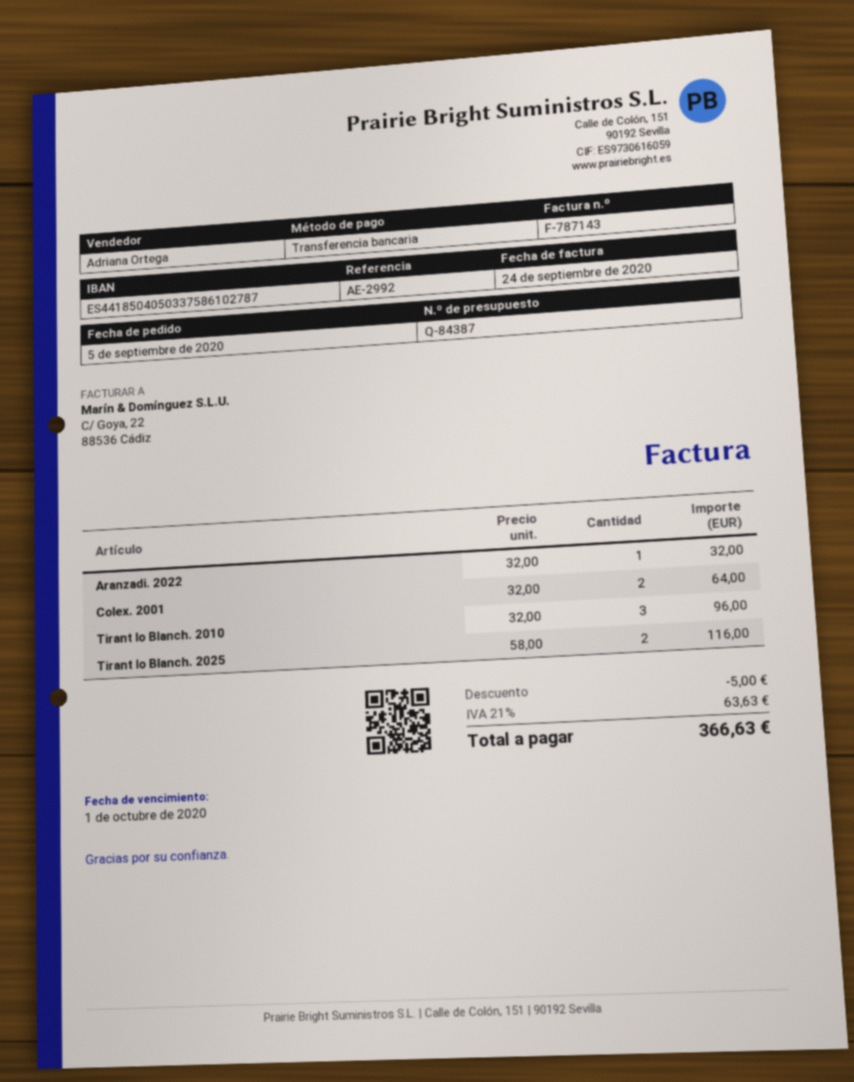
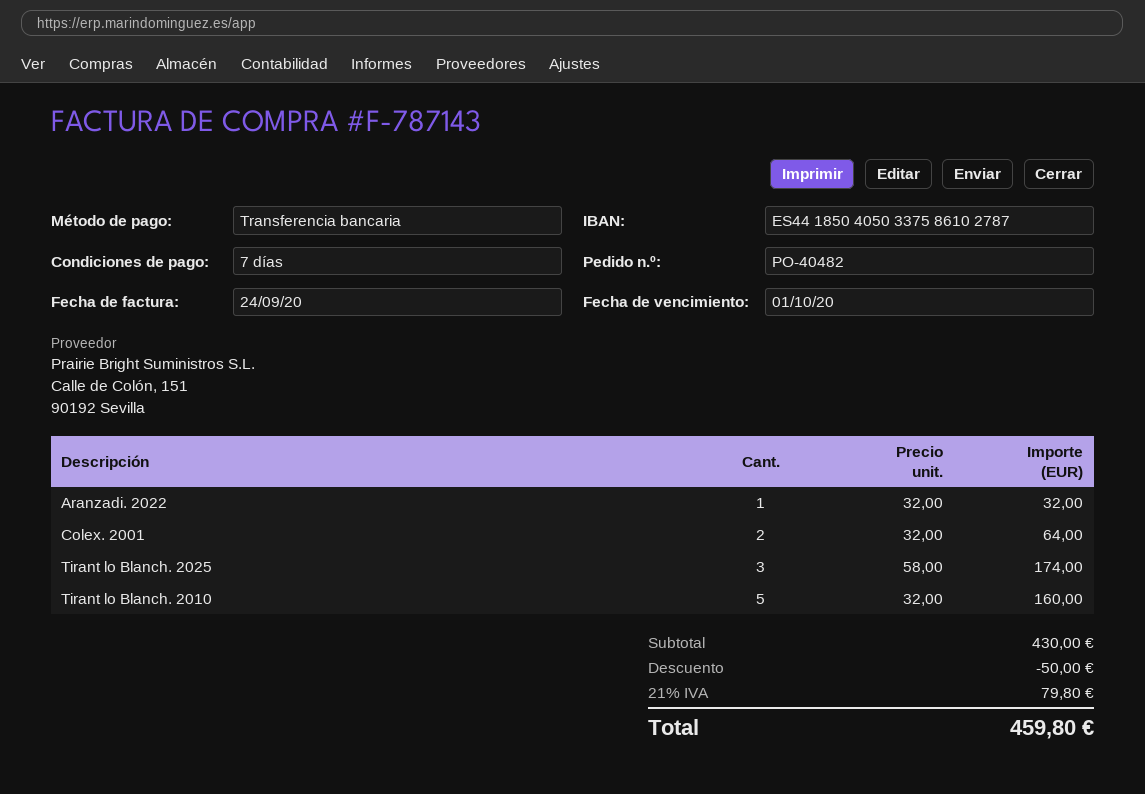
Tirant lo Blanch. 2010: 3 x 32.00 = 96.00 -> 5 x 32.00 = 160.00
Tirant lo Blanch. 2025: 2 x 58.00 = 116.00 -> 3 x 58.00 = 174.00
discount: 5.00 -> 50.00
tax: 21% = 63.63 -> 21% = 79.80
total: 366.63 -> 459.80

